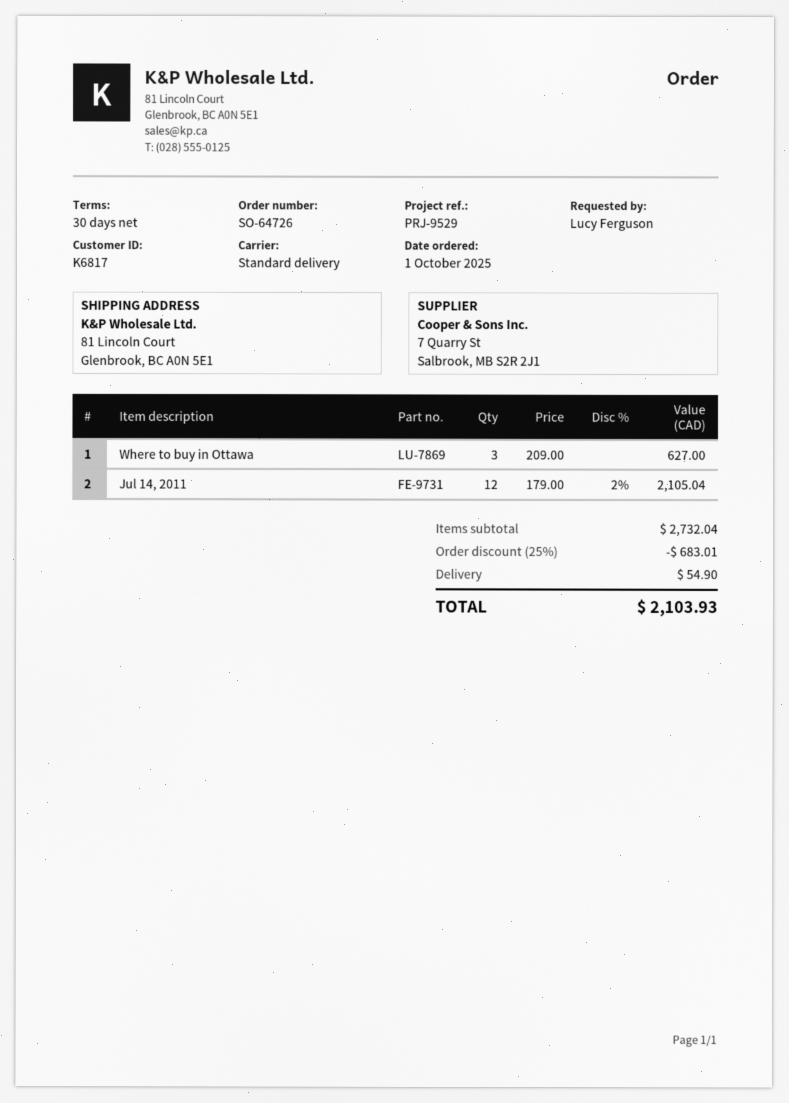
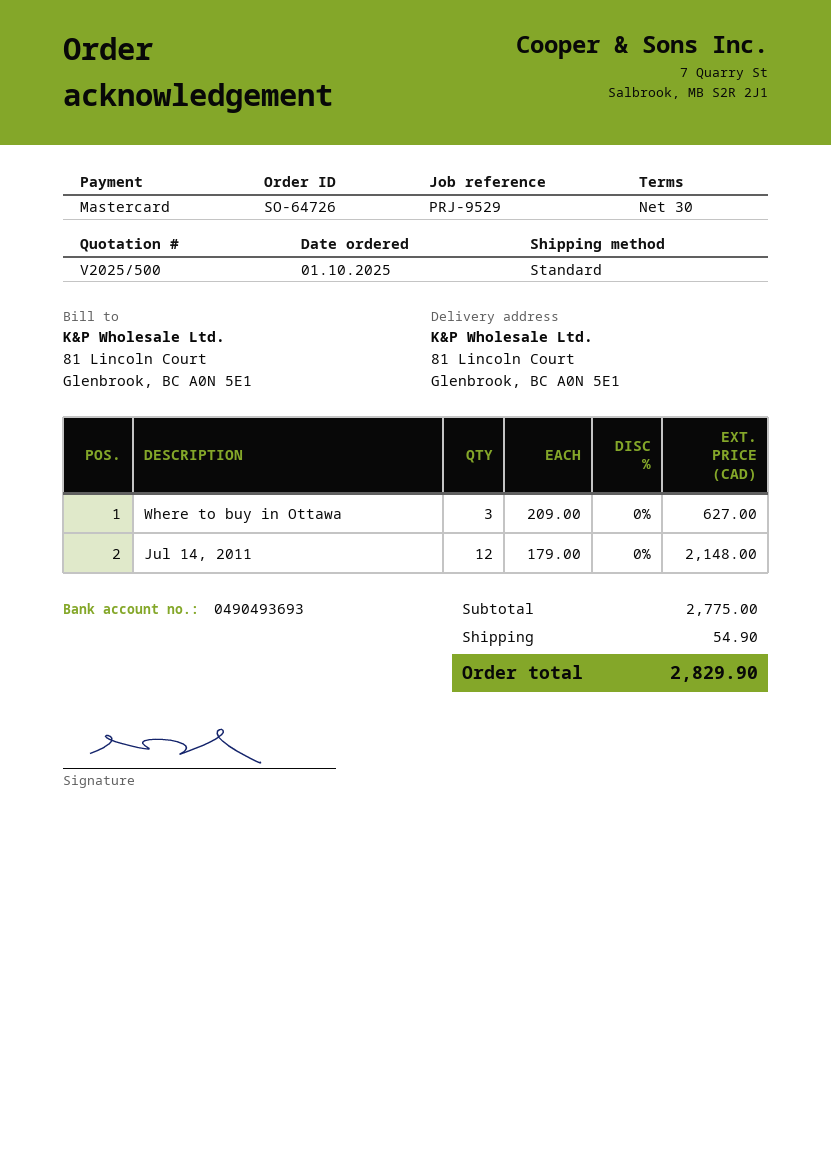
Jul 14, 2011: 12 x 179.00 - 2% = 2105.04 -> 12 x 179.00 = 2148.00
subtotal: 2732.04 -> 2775.00
discount: 25% = 683.01 -> none
total: 2103.93 -> 2829.90

